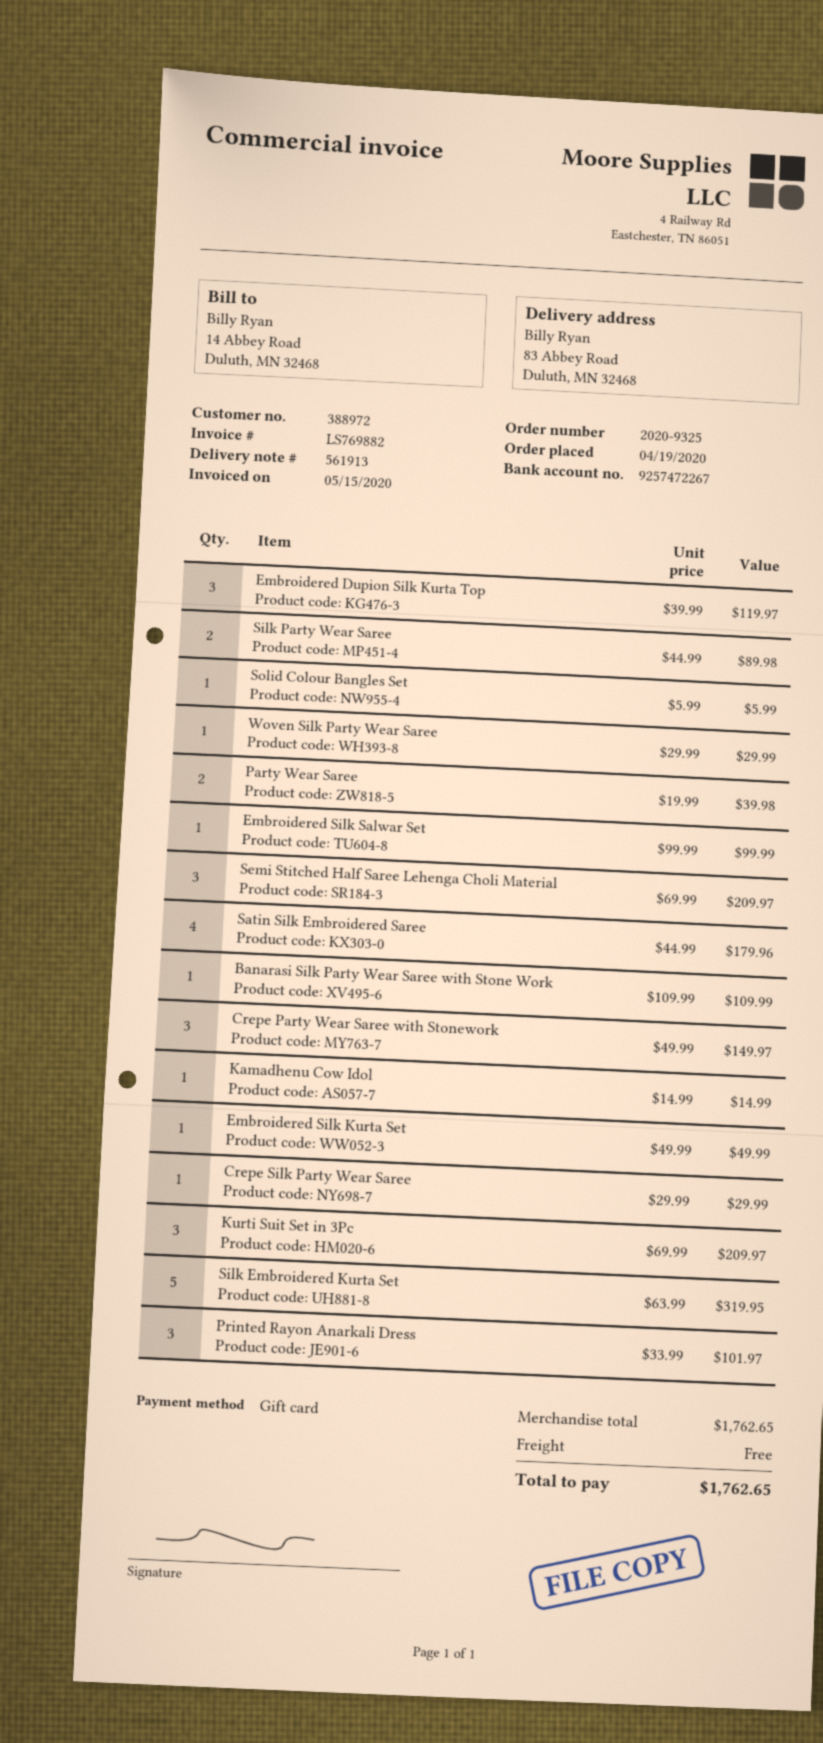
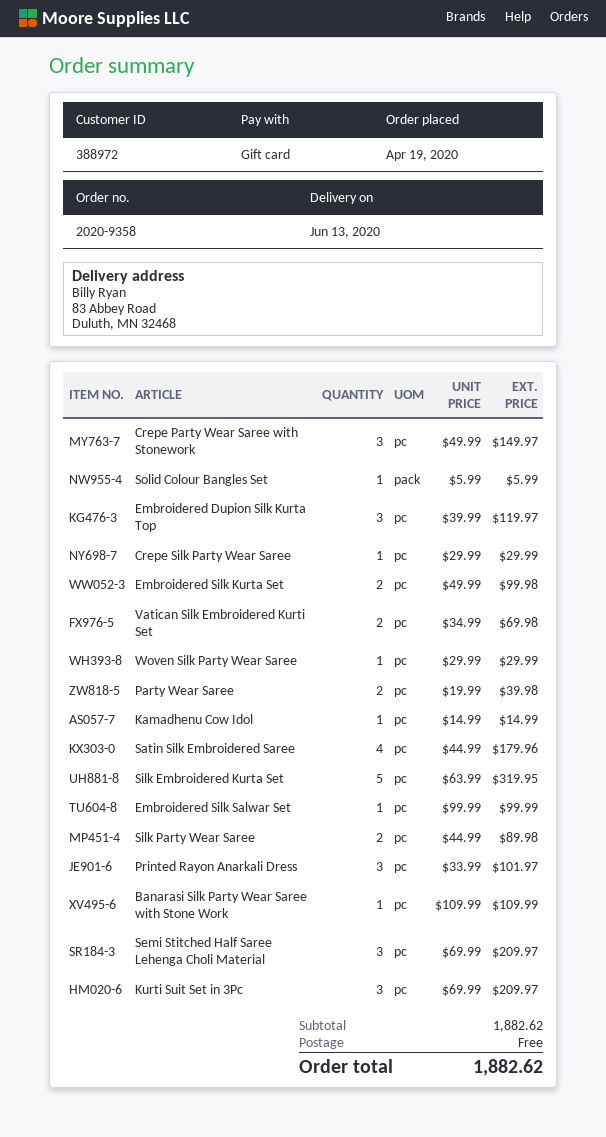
order number: 2020-9325 -> 2020-9358
Embroidered Silk Kurta Set: 1 x 49.99 = 49.99 -> 2 x 49.99 = 99.98
Vatican Silk Embroidered Kurti Set: none -> 2 x 34.99 = 69.98
subtotal: 1762.65 -> 1882.62
total: 1762.65 -> 1882.62

